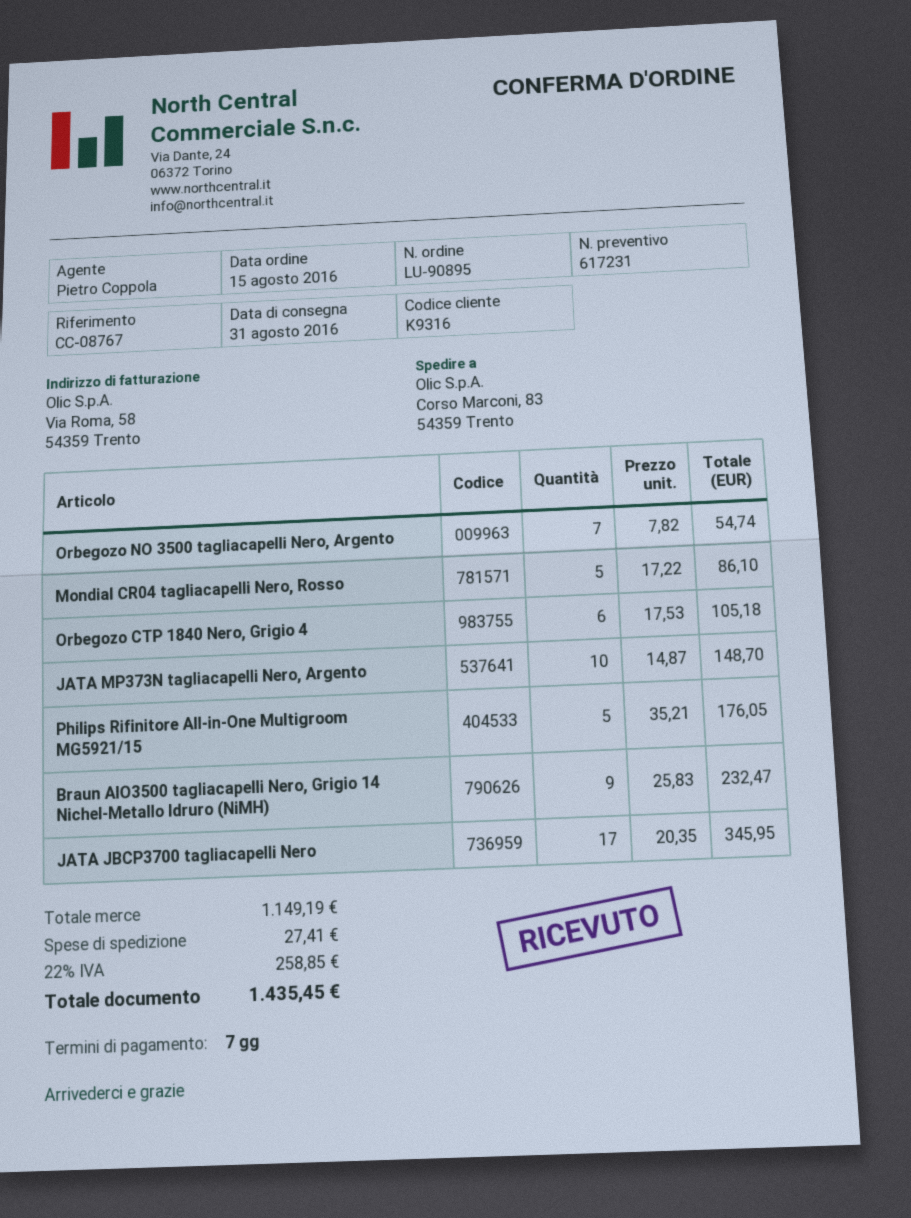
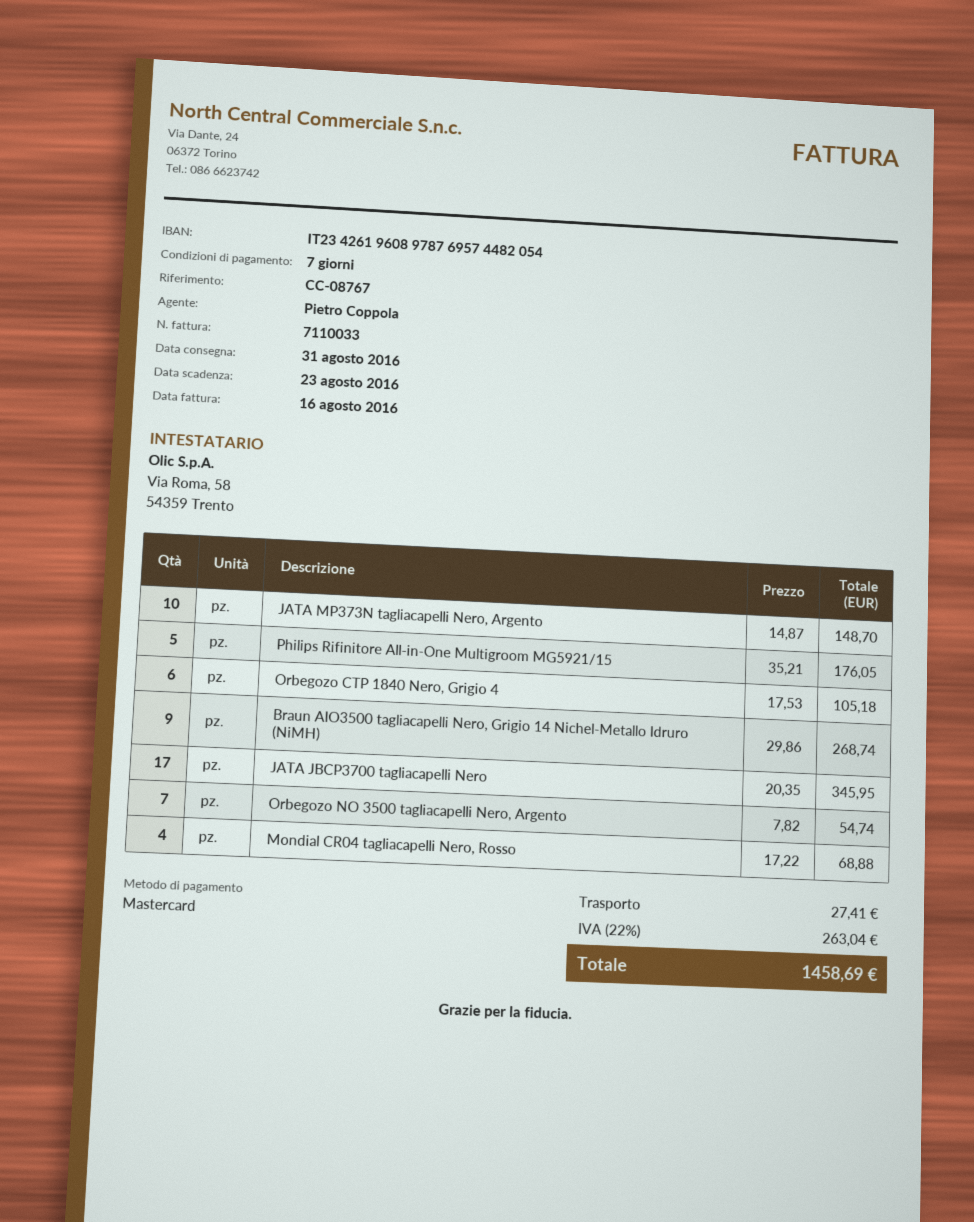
Mondial CR04 tagliacapelli Nero, Rosso: 5 x 17.22 = 86.10 -> 4 x 17.22 = 68.88
Braun AIO3500 tagliacapelli Nero, Grigio 14 Nichel-Metallo Idruro (NiMH): 9 x 25.83 = 232.47 -> 9 x 29.86 = 268.74
tax: 22% = 258.85 -> 22% = 263.04
total: 1435.45 -> 1458.69

